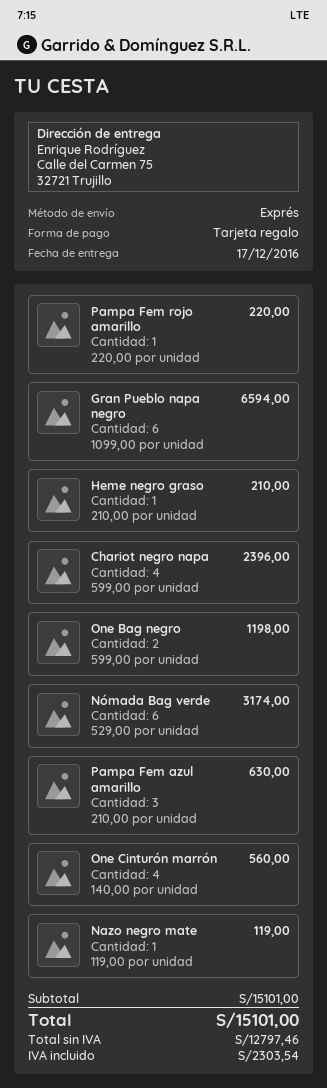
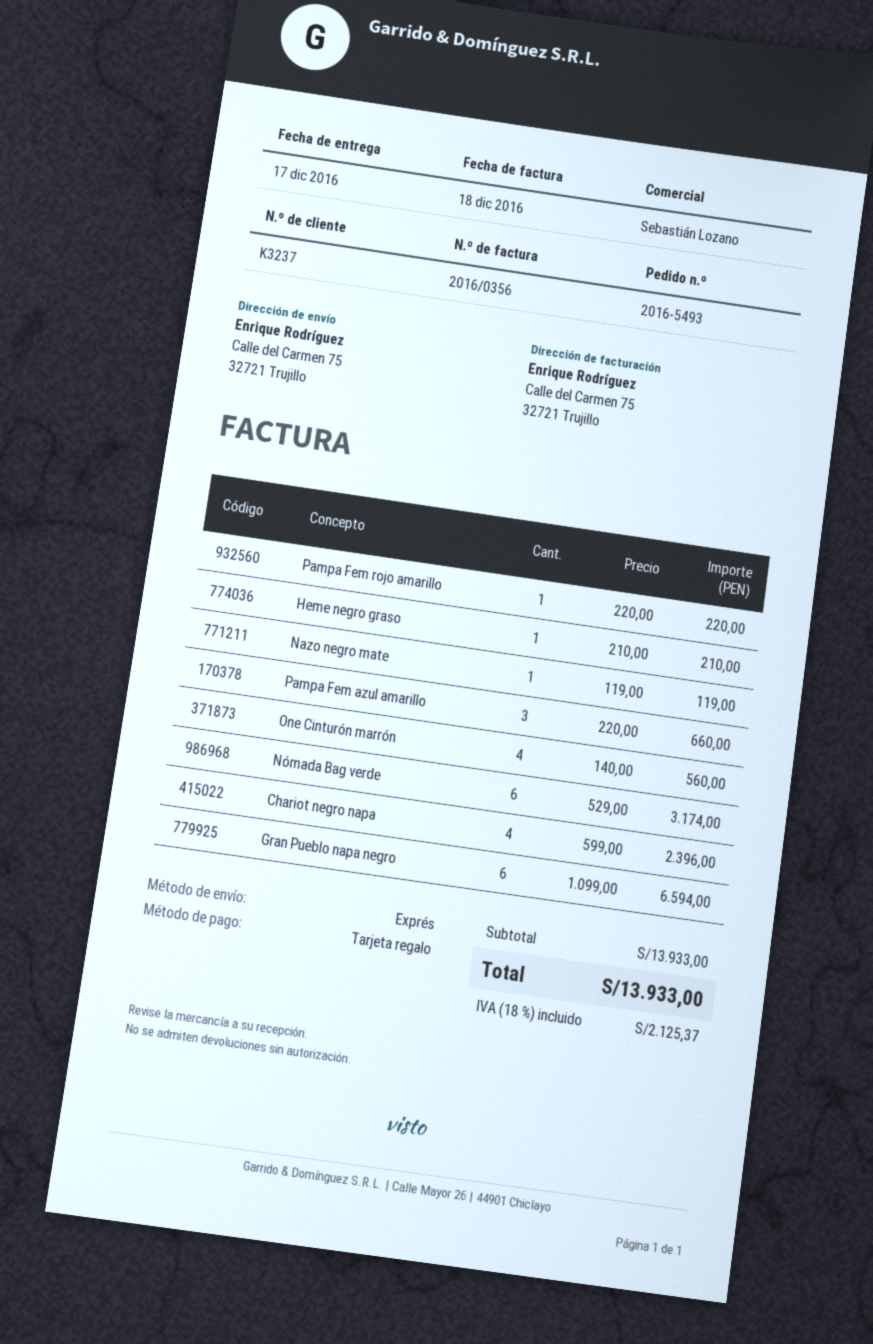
One Bag negro: 2 x 599.00 = 1198.00 -> none
Pampa Fem azul amarillo: 3 x 210.00 = 630.00 -> 3 x 220.00 = 660.00
subtotal: 15101.00 -> 13933.00
tax: 2303.54 -> 2125.37
total: 15101.00 -> 13933.00

